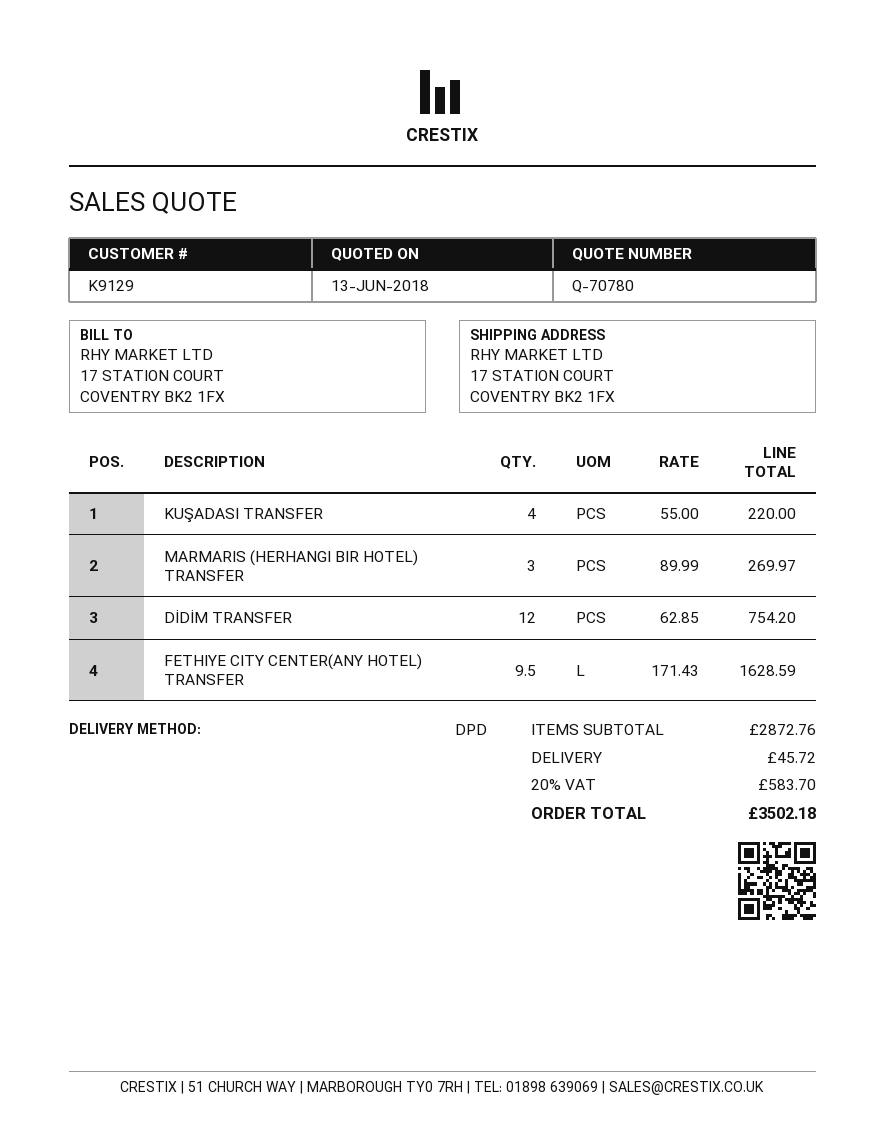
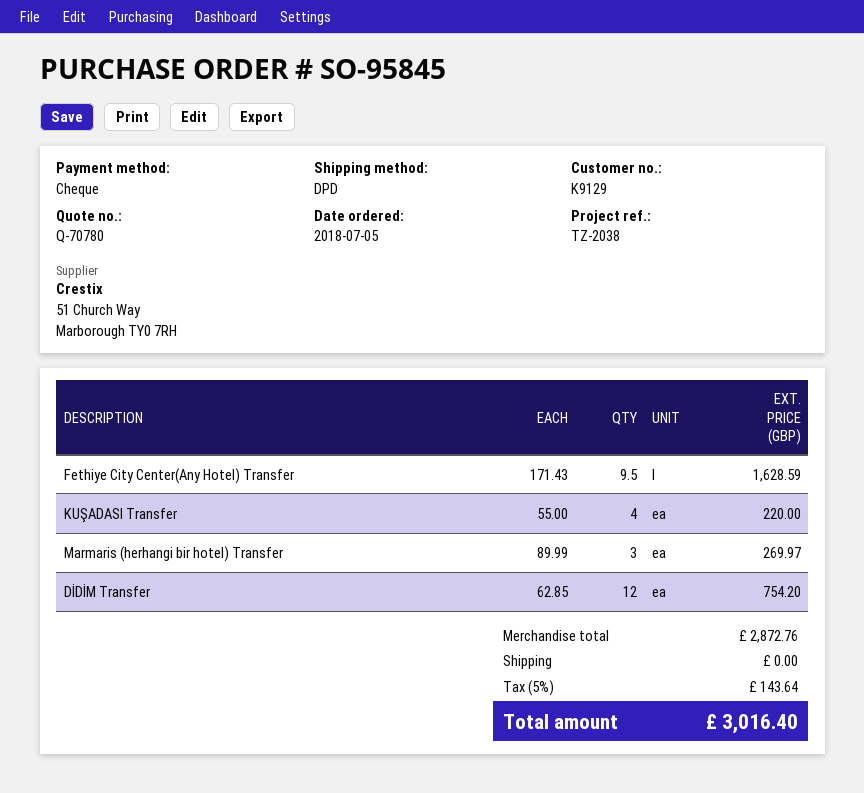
shipping: 45.72 -> 0.00
tax: 20% = 583.70 -> 5% = 143.64
total: 3502.18 -> 3016.40

